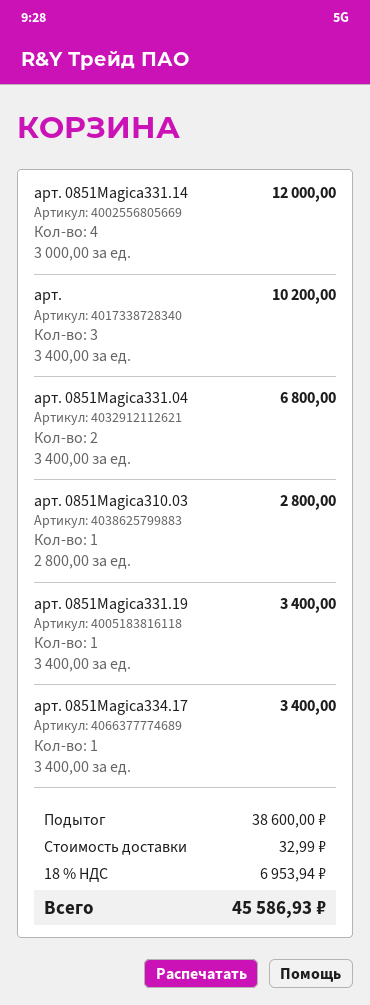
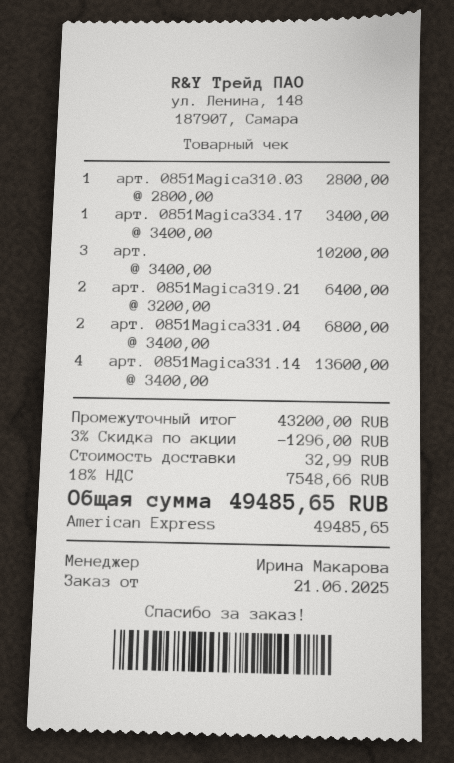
арт. 0851Magica331.14: 4 x 3000.00 = 12000.00 -> 4 x 3400.00 = 13600.00
арт. 0851Magica331.19: 1 x 3400.00 = 3400.00 -> none
арт. 0851Magica319.21: none -> 2 x 3200.00 = 6400.00
subtotal: 38600.00 -> 43200.00
discount: none -> 3% = 1296.00
tax: 18% = 6953.94 -> 18% = 7548.66
total: 45586.93 -> 49485.65

